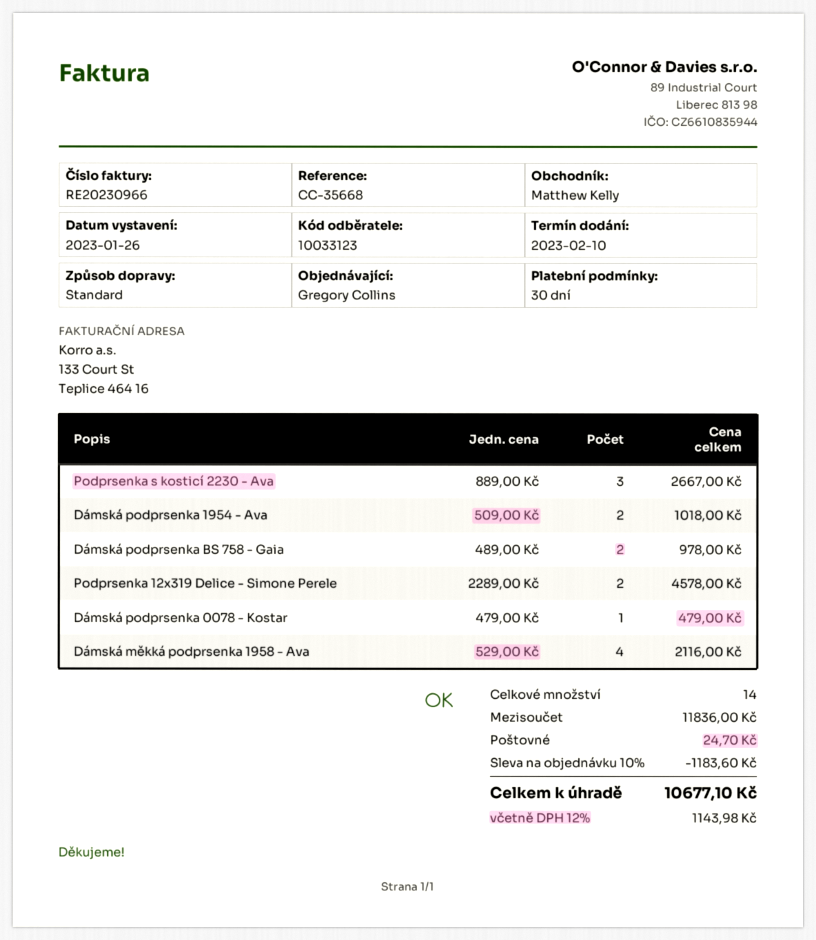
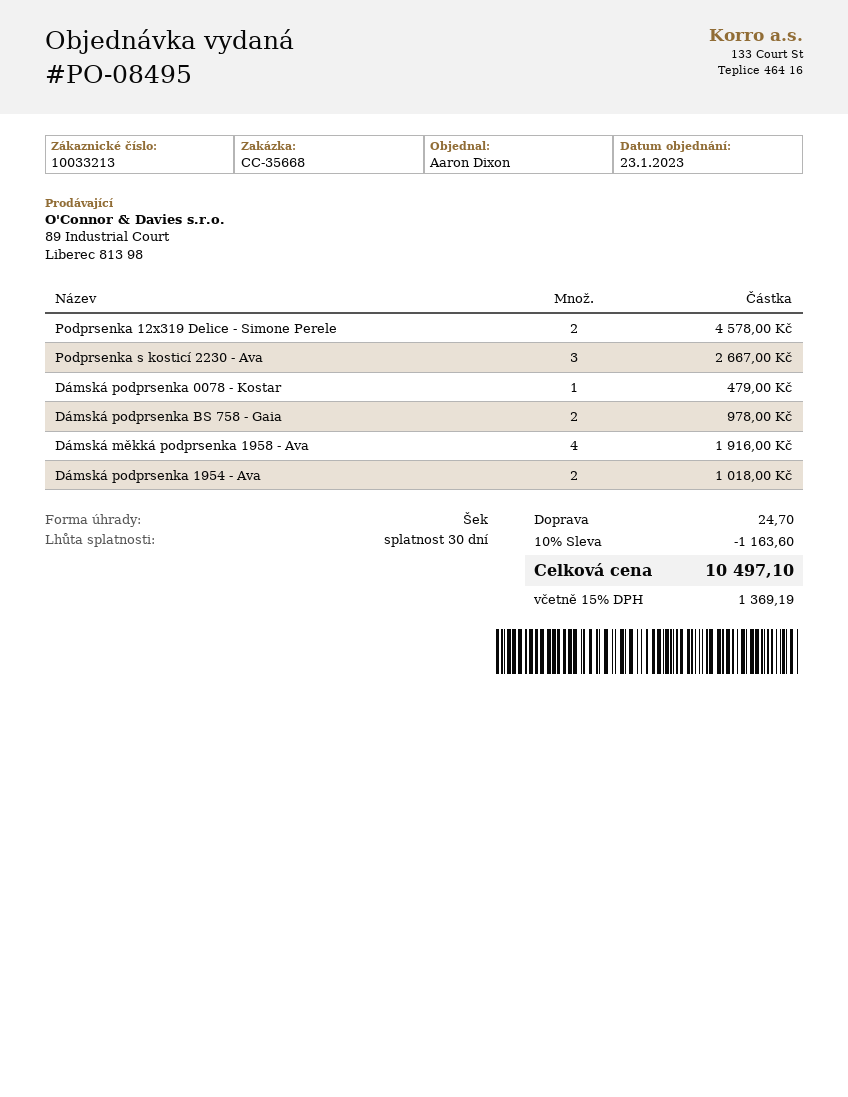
customer number: 10033123 -> 10033213
ordered by: Gregory Collins -> Aaron Dixon
Dámská měkká podprsenka 1958 - Ava: 4 for 2116.00 -> 4 for 1916.00
discount: 10% = 1183.60 -> 10% = 1163.60
tax: 12% = 1143.98 -> 15% = 1369.19
total: 10677.10 -> 10497.10

